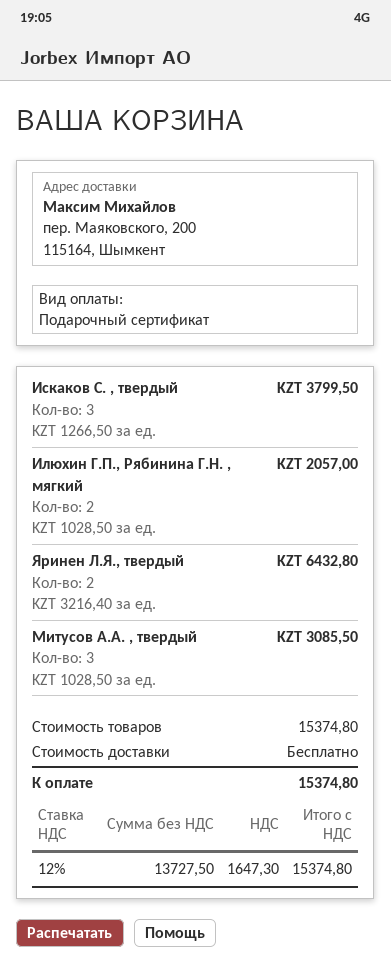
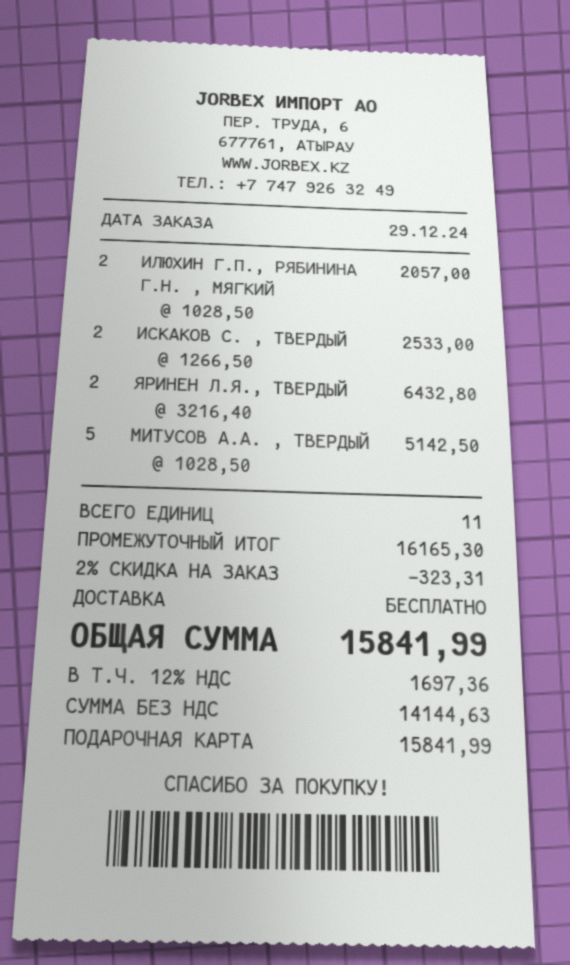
Искаков С. , твердый: 3 x 1266.50 = 3799.50 -> 2 x 1266.50 = 2533.00
Митусов А.А. , твердый: 3 x 1028.50 = 3085.50 -> 5 x 1028.50 = 5142.50
subtotal: 15374.80 -> 16165.30
discount: none -> 2% = 323.31
net: 13727.50 -> 14144.63
tax: 12% = 1647.30 -> 12% = 1697.36
total: 15374.80 -> 15841.99

